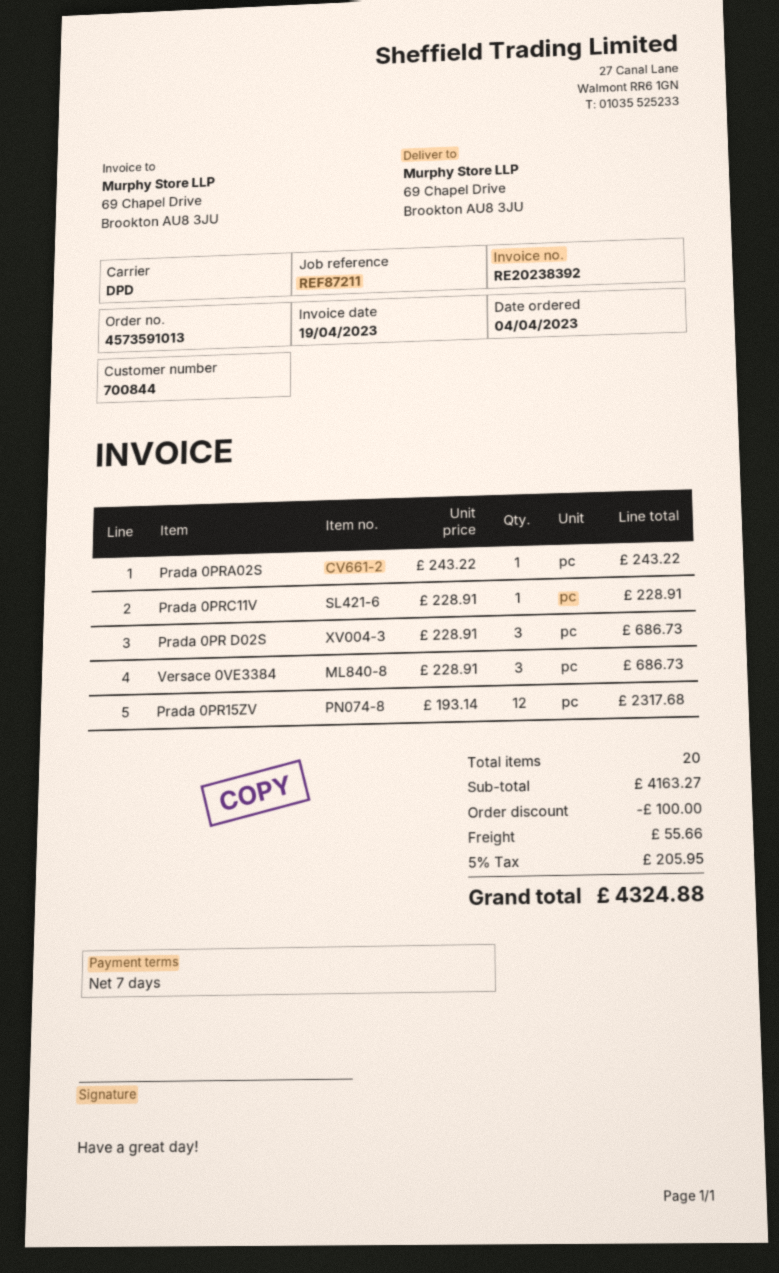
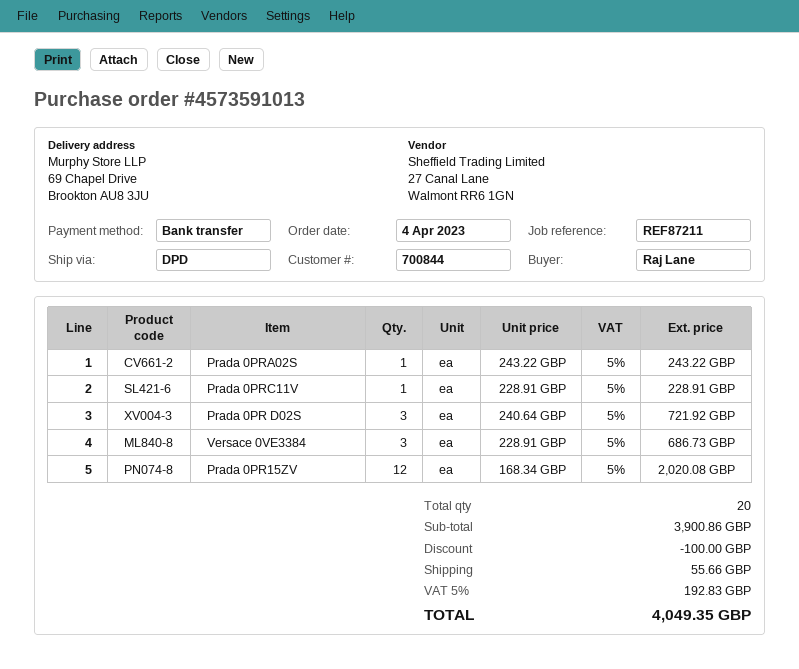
Prada 0PR D02S: 3 x 228.91 = 686.73 -> 3 x 240.64 = 721.92
Prada 0PR15ZV: 12 x 193.14 = 2317.68 -> 12 x 168.34 = 2020.08
subtotal: 4163.27 -> 3900.86
tax: 5% = 205.95 -> 5% = 192.83
total: 4324.88 -> 4049.35

